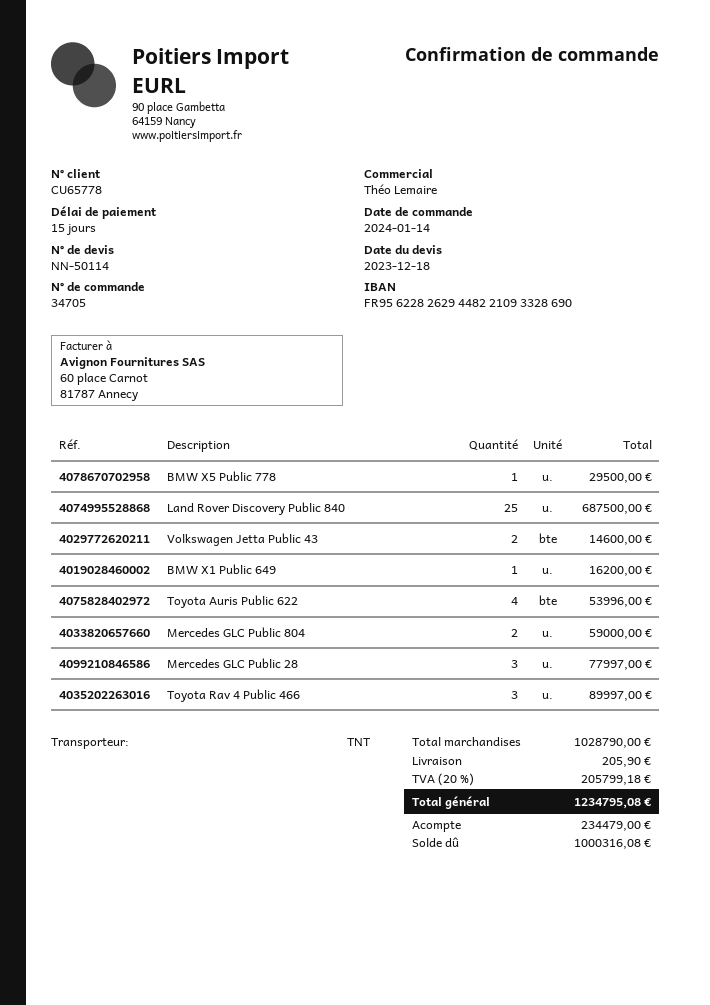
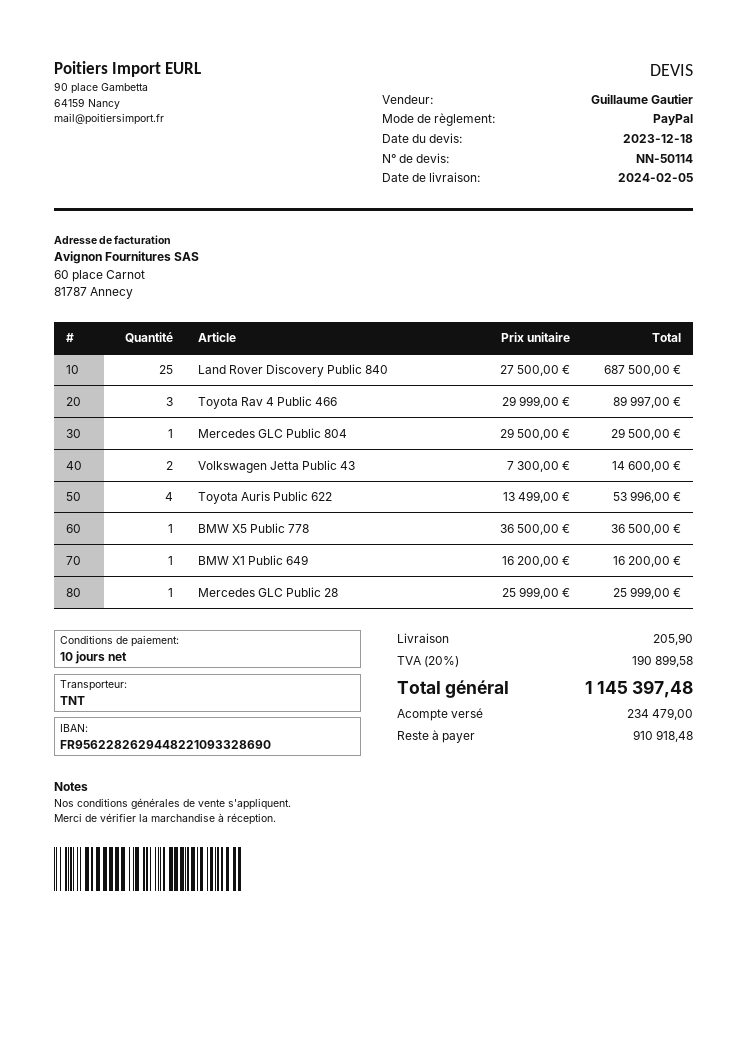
payment terms: 15 days -> 10 days
sales rep: Théo Lemaire -> Guillaume Gautier
BMW X5 Public 778: 1 for 29500.00 -> 1 for 36500.00
Mercedes GLC Public 804: 2 for 59000.00 -> 1 for 29500.00
Mercedes GLC Public 28: 3 for 77997.00 -> 1 for 25999.00
tax: 20% = 205799.18 -> 20% = 190899.58
total: 1234795.08 -> 1145397.48
balance: 1000316.08 -> 910918.48

